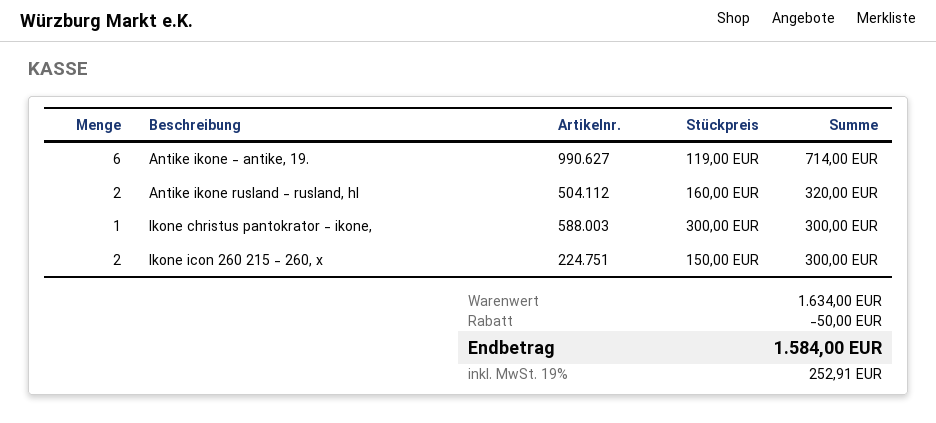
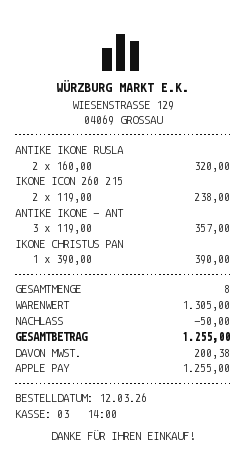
Antike ikone - antike, 19.: 6 x 119.00 = 714.00 -> 3 x 119.00 = 357.00
Ikone christus pantokrator - ikone,: 1 x 300.00 = 300.00 -> 1 x 390.00 = 390.00
Ikone icon 260 215 - 260, x: 2 x 150.00 = 300.00 -> 2 x 119.00 = 238.00
subtotal: 1634.00 -> 1305.00
tax: 252.91 -> 200.38
total: 1584.00 -> 1255.00

